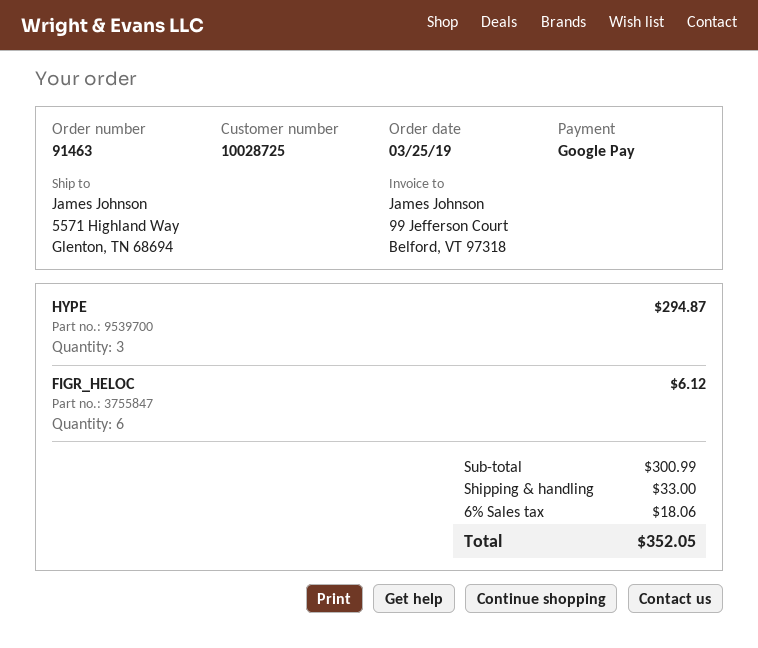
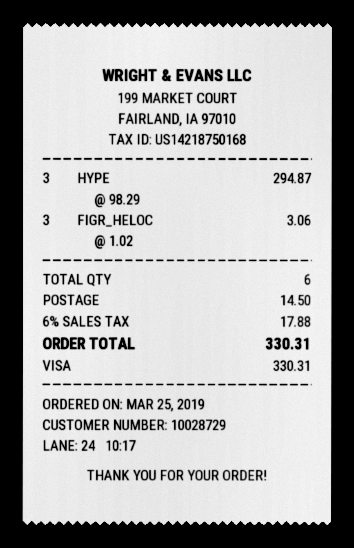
customer number: 10028725 -> 10028729
payment method: Google Pay -> Visa
FIGR_HELOC: 6 for 6.12 -> 3 for 3.06
shipping: 33.00 -> 14.50
tax: 6% = 18.06 -> 6% = 17.88
total: 352.05 -> 330.31

